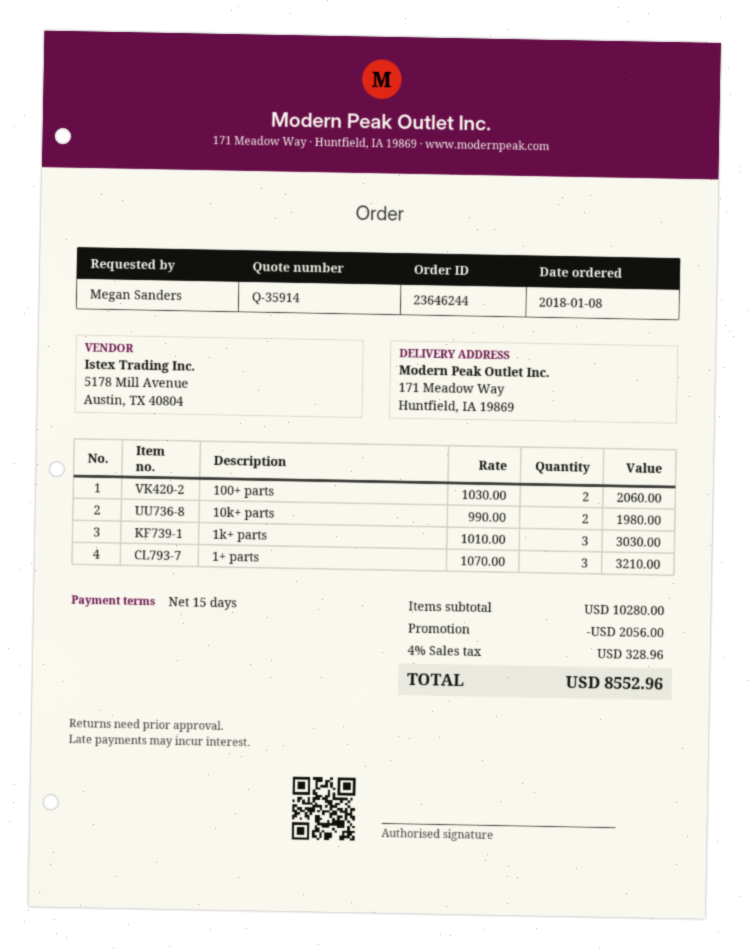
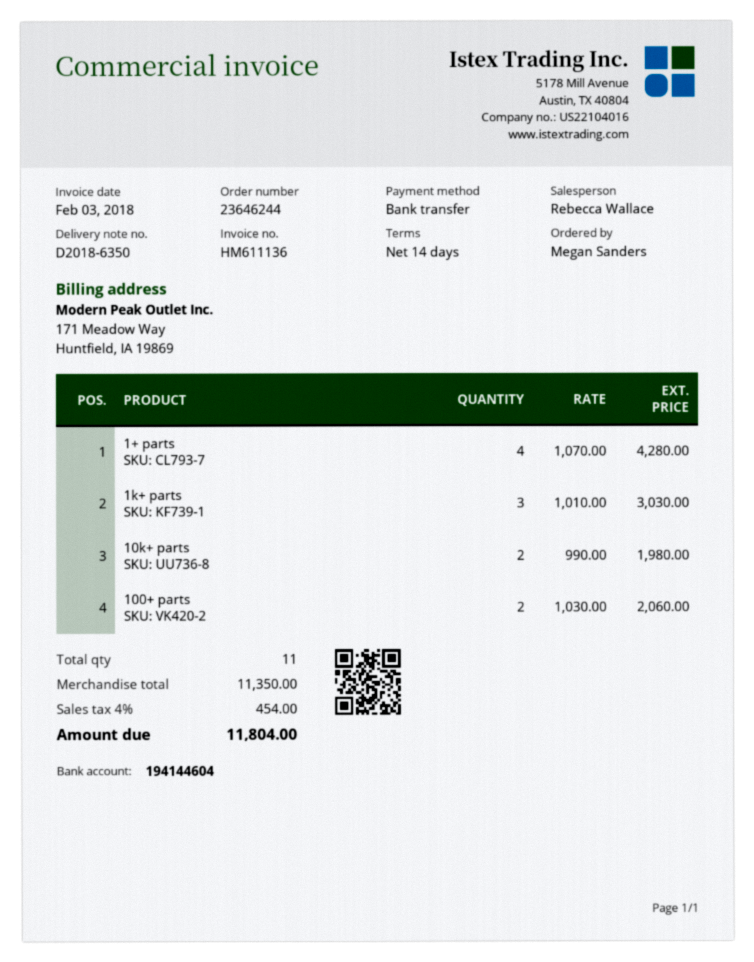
payment terms: 15 days -> 14 days
1+ parts: 3 x 1070.00 = 3210.00 -> 4 x 1070.00 = 4280.00
subtotal: 10280.00 -> 11350.00
discount: 2056.00 -> none
tax: 4% = 328.96 -> 4% = 454.00
total: 8552.96 -> 11804.00

